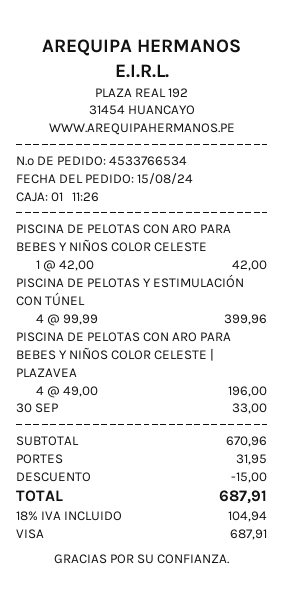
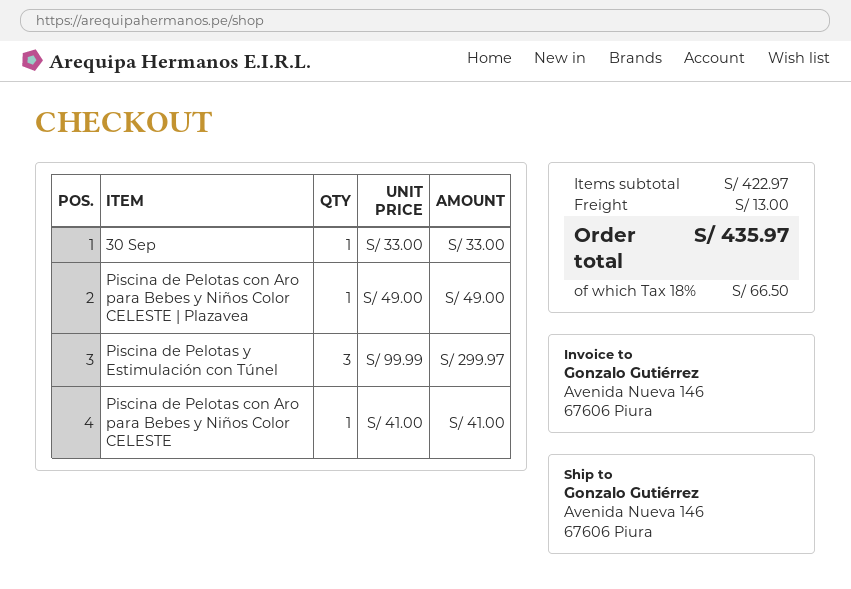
PISCINA DE PELOTAS CON ARO PARA BEBES Y NIÑOS COLOR CELESTE: 1 x 42.00 = 42.00 -> 1 x 41.00 = 41.00
PISCINA DE PELOTAS Y ESTIMULACIÓN CON TÚNEL: 4 x 99.99 = 399.96 -> 3 x 99.99 = 299.97
PISCINA DE PELOTAS CON ARO PARA BEBES Y NIÑOS COLOR CELESTE | PLAZAVEA: 4 x 49.00 = 196.00 -> 1 x 49.00 = 49.00
subtotal: 670.96 -> 422.97
discount: 15.00 -> none
shipping: 31.95 -> 13.00
tax: 18% = 104.94 -> 18% = 66.50
total: 687.91 -> 435.97

